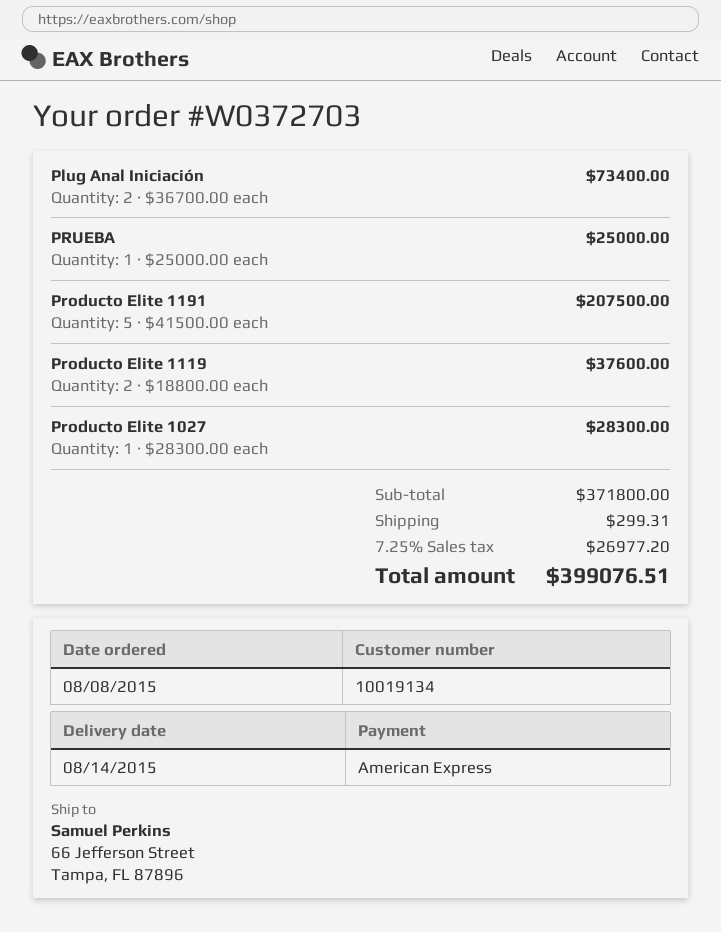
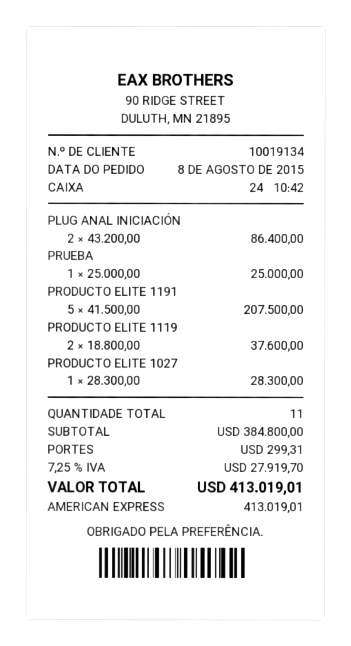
Plug Anal Iniciación: 2 x 36700.00 = 73400.00 -> 2 x 43200.00 = 86400.00
subtotal: 371800.00 -> 384800.00
tax: 7.25% = 26977.20 -> 7.25% = 27919.70
total: 399076.51 -> 413019.01

